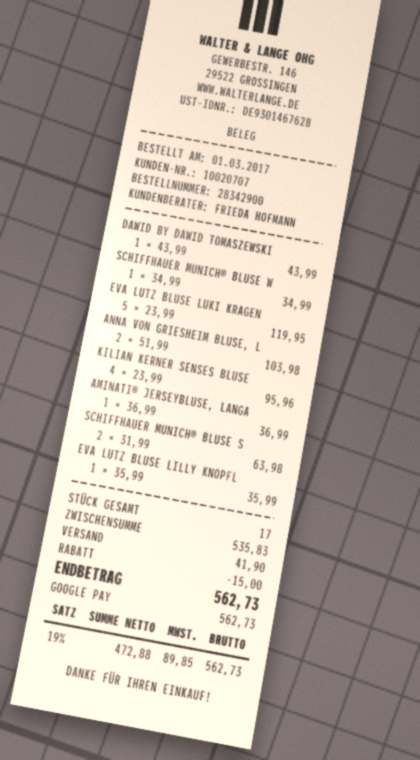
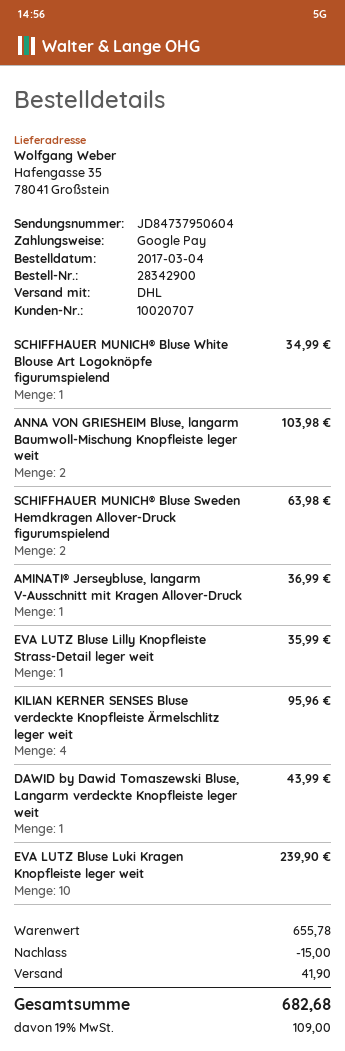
order date: 2017-03-01 -> 2017-03-04
EVA LUTZ BLUSE LUKI KRAGEN: 5 for 119.95 -> 10 for 239.90
subtotal: 535.83 -> 655.78
tax: 19% = 89.85 -> 19% = 109.00
total: 562.73 -> 682.68

